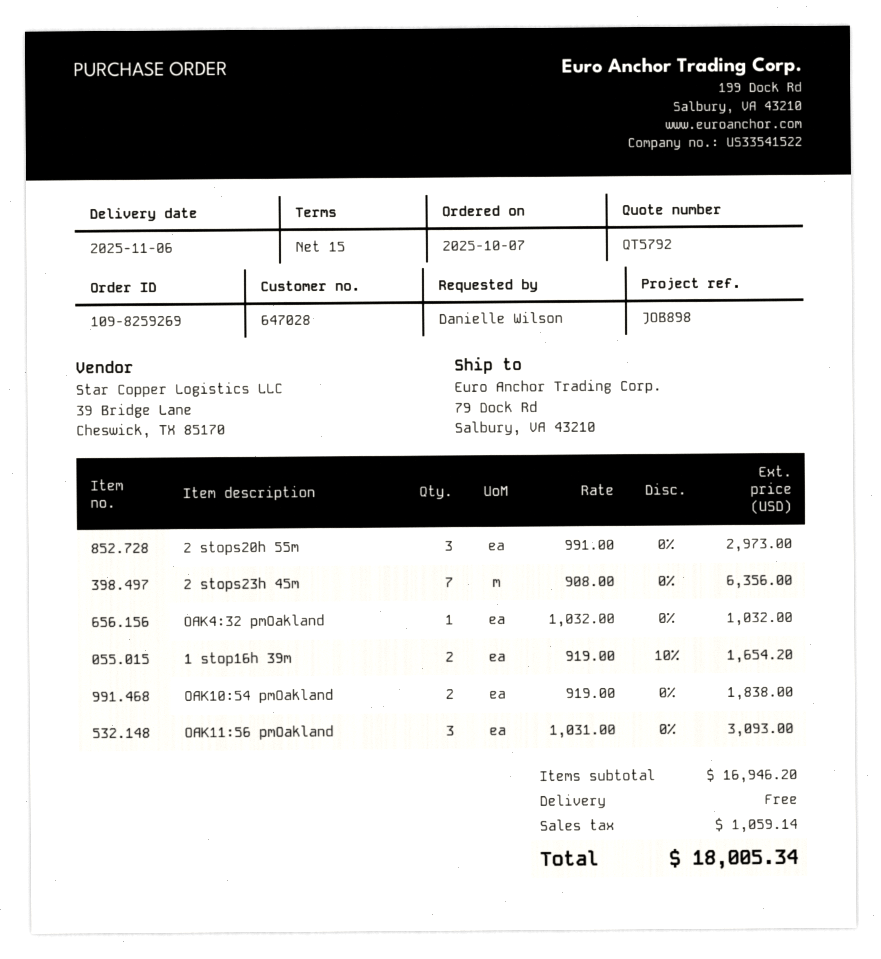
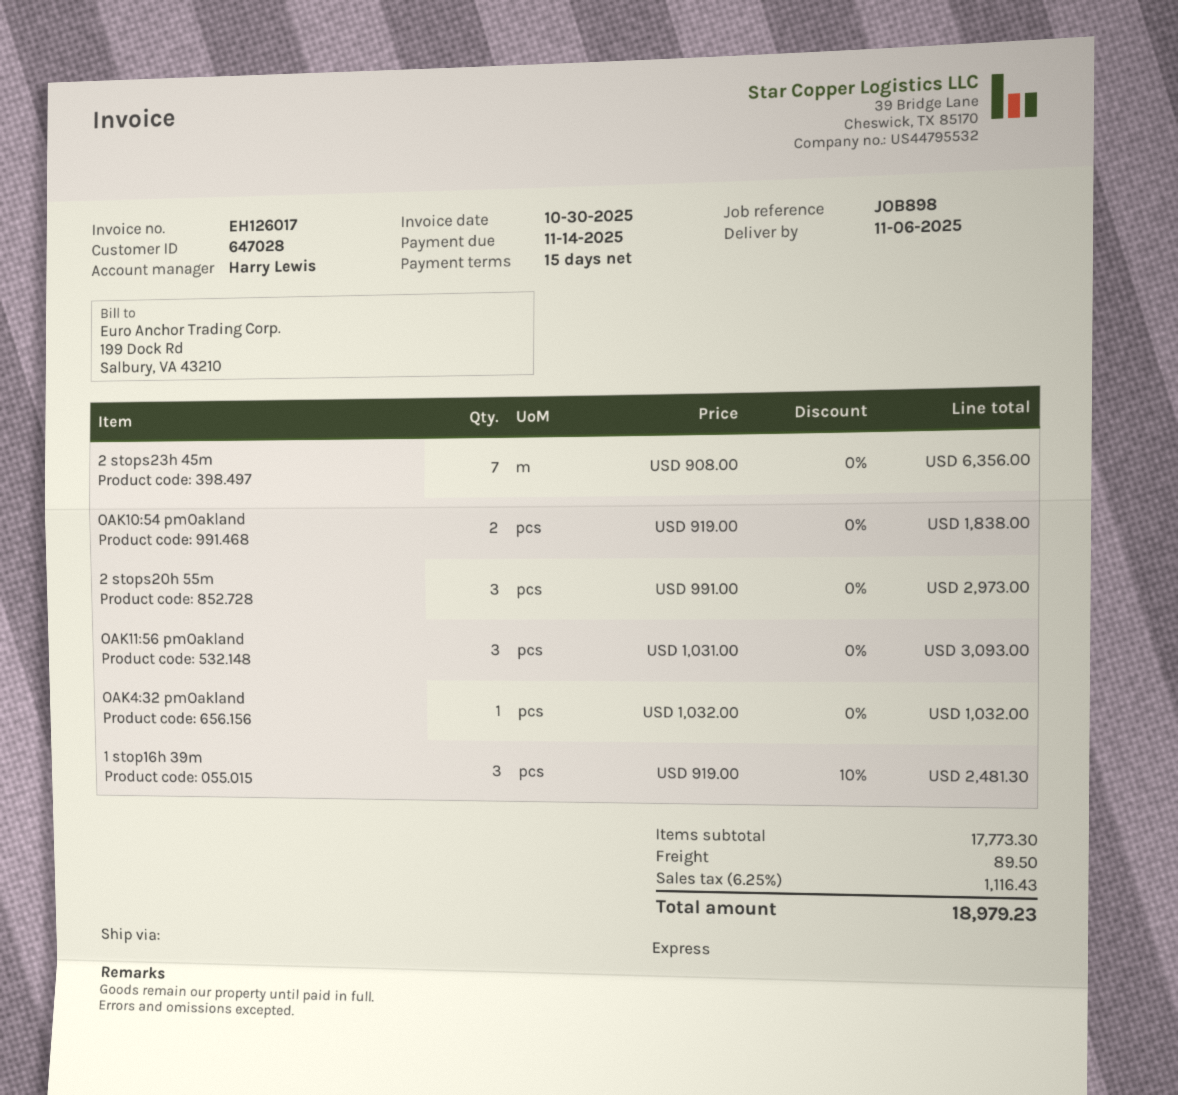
1 stop16h 39m: 2 x 919.00 - 10% = 1654.20 -> 3 x 919.00 - 10% = 2481.30
subtotal: 16946.20 -> 17773.30
shipping: 0.00 -> 89.50
tax: 1059.14 -> 1116.43
total: 18005.34 -> 18979.23

